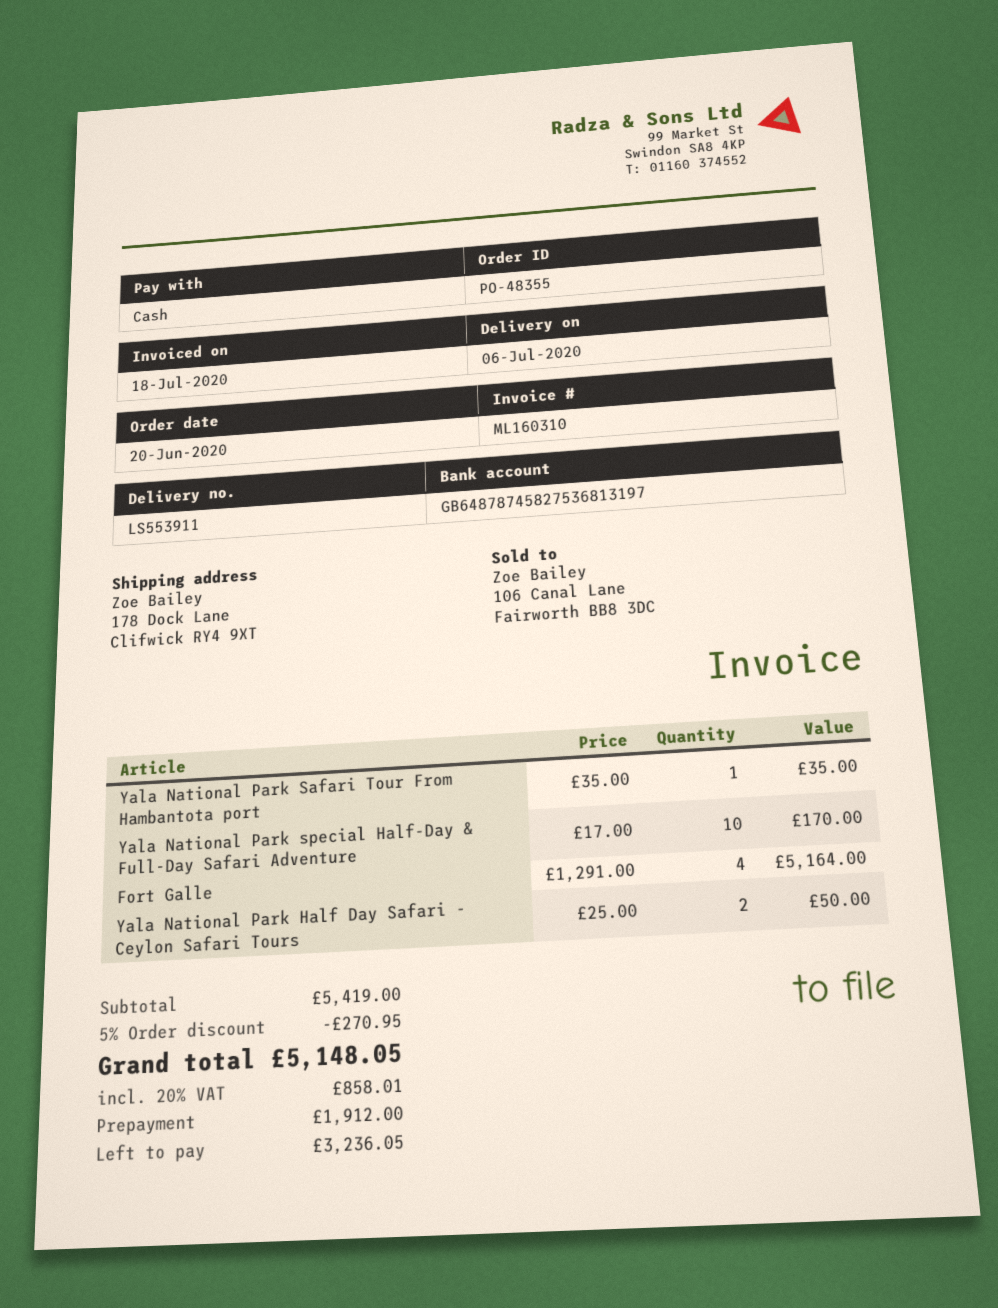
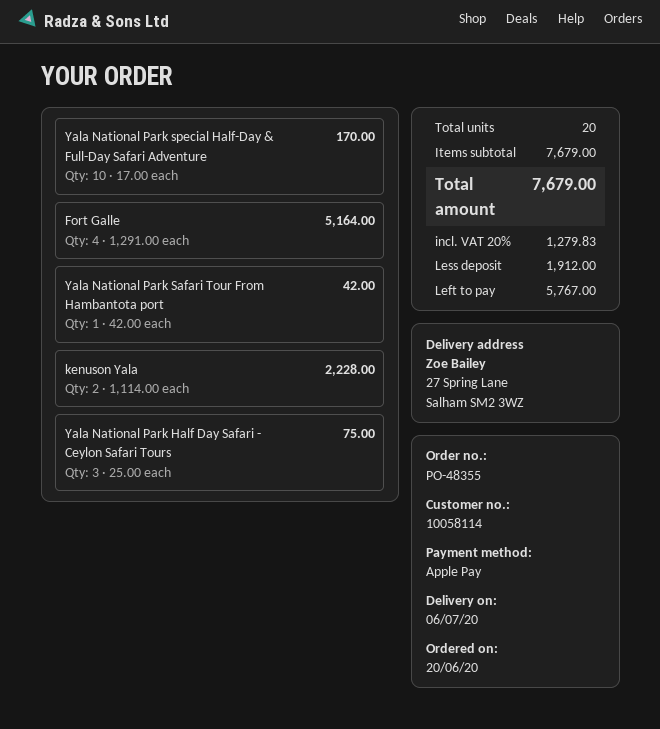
payment method: cash -> Apple Pay
ship to: 178 Dock Lane, Clifwick RY4 9XT -> 27 Spring Lane, Salham SM2 3WZ
Yala National Park Safari Tour From Hambantota port: 1 x 35.00 = 35.00 -> 1 x 42.00 = 42.00
Yala National Park Half Day Safari - Ceylon Safari Tours: 2 x 25.00 = 50.00 -> 3 x 25.00 = 75.00
kenuson Yala: none -> 2 x 1114.00 = 2228.00
subtotal: 5419.00 -> 7679.00
discount: 5% = 270.95 -> none
tax: 20% = 858.01 -> 20% = 1279.83
total: 5148.05 -> 7679.00
balance: 3236.05 -> 5767.00

